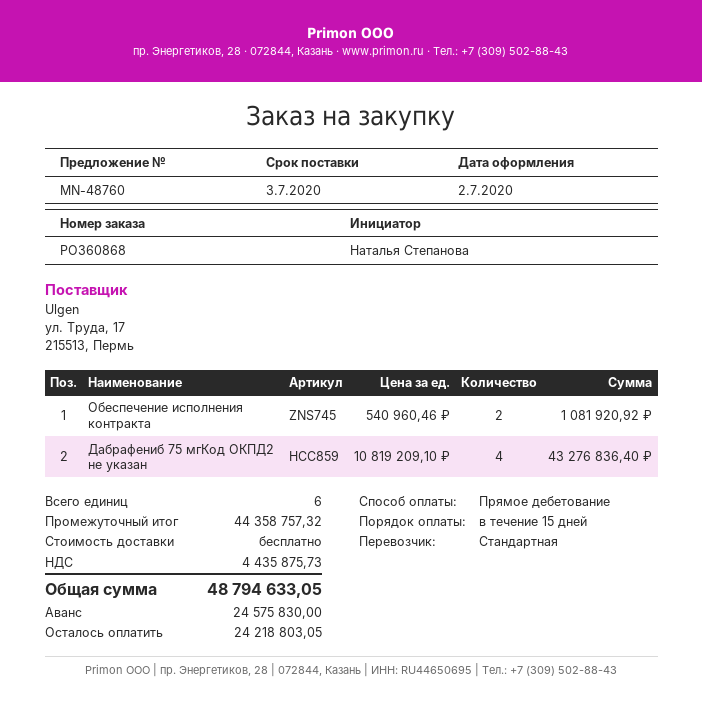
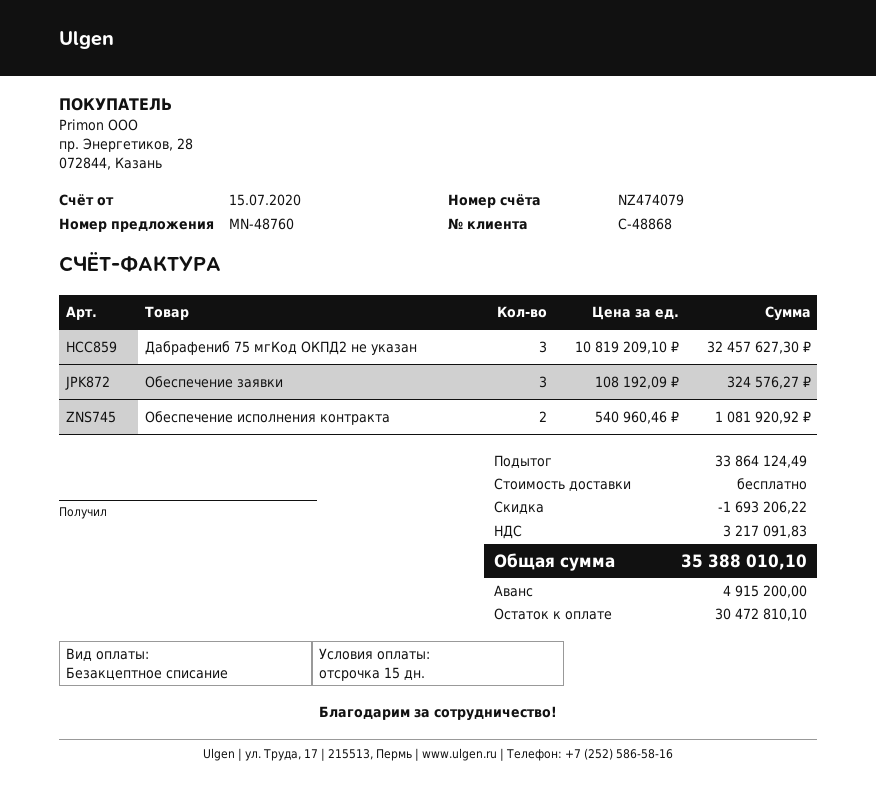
Дабрафениб 75 мгКод ОКПД2 не указан: 4 x 10819209.10 = 43276836.40 -> 3 x 10819209.10 = 32457627.30
Обеспечение заявки: none -> 3 x 108192.09 = 324576.27
subtotal: 44358757.32 -> 33864124.49
discount: none -> 1693206.22
tax: 4435875.73 -> 3217091.83
total: 48794633.05 -> 35388010.10
deposit: 24575830.00 -> 4915200.00
balance: 24218803.05 -> 30472810.10

